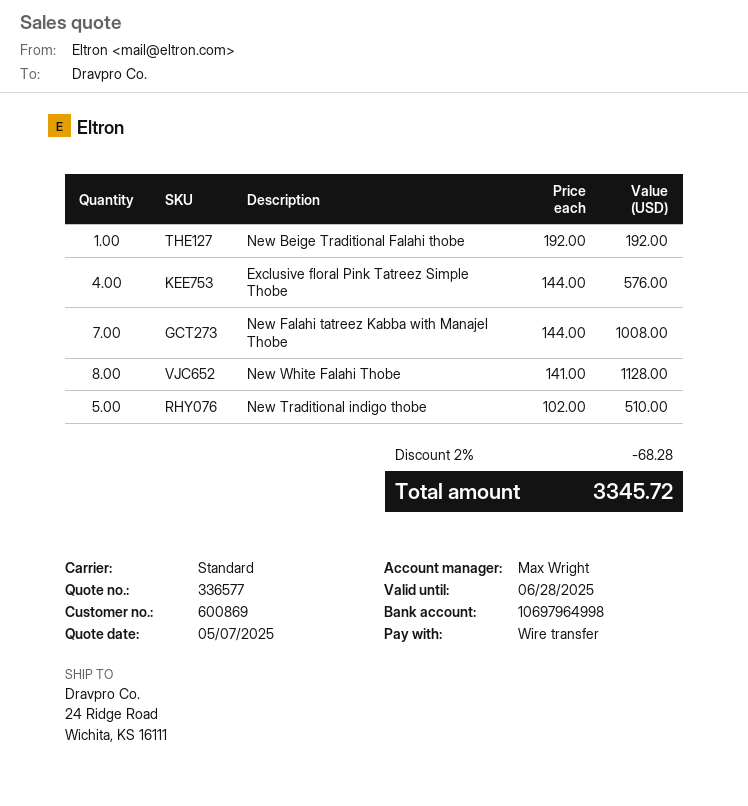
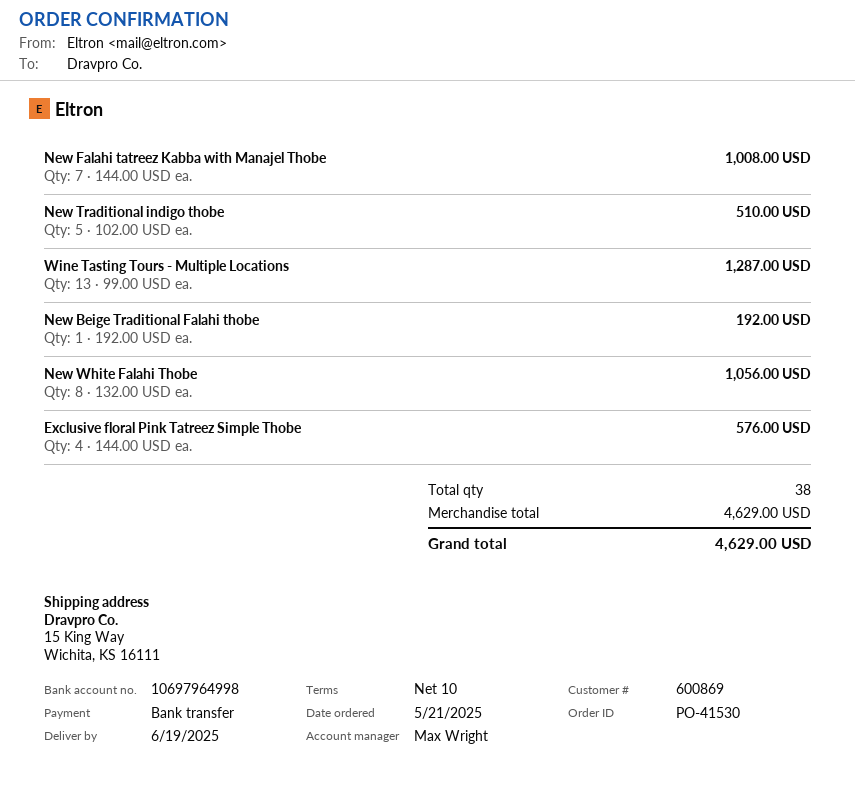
ship to: 24 Ridge Road, Wichita, KS 16111 -> 15 King Way, Wichita, KS 16111
New White Falahi Thobe: 8 x 141.00 = 1128.00 -> 8 x 132.00 = 1056.00
Wine Tasting Tours - Multiple Locations: none -> 13 x 99.00 = 1287.00
discount: 2% = 68.28 -> none
total: 3345.72 -> 4629.00

